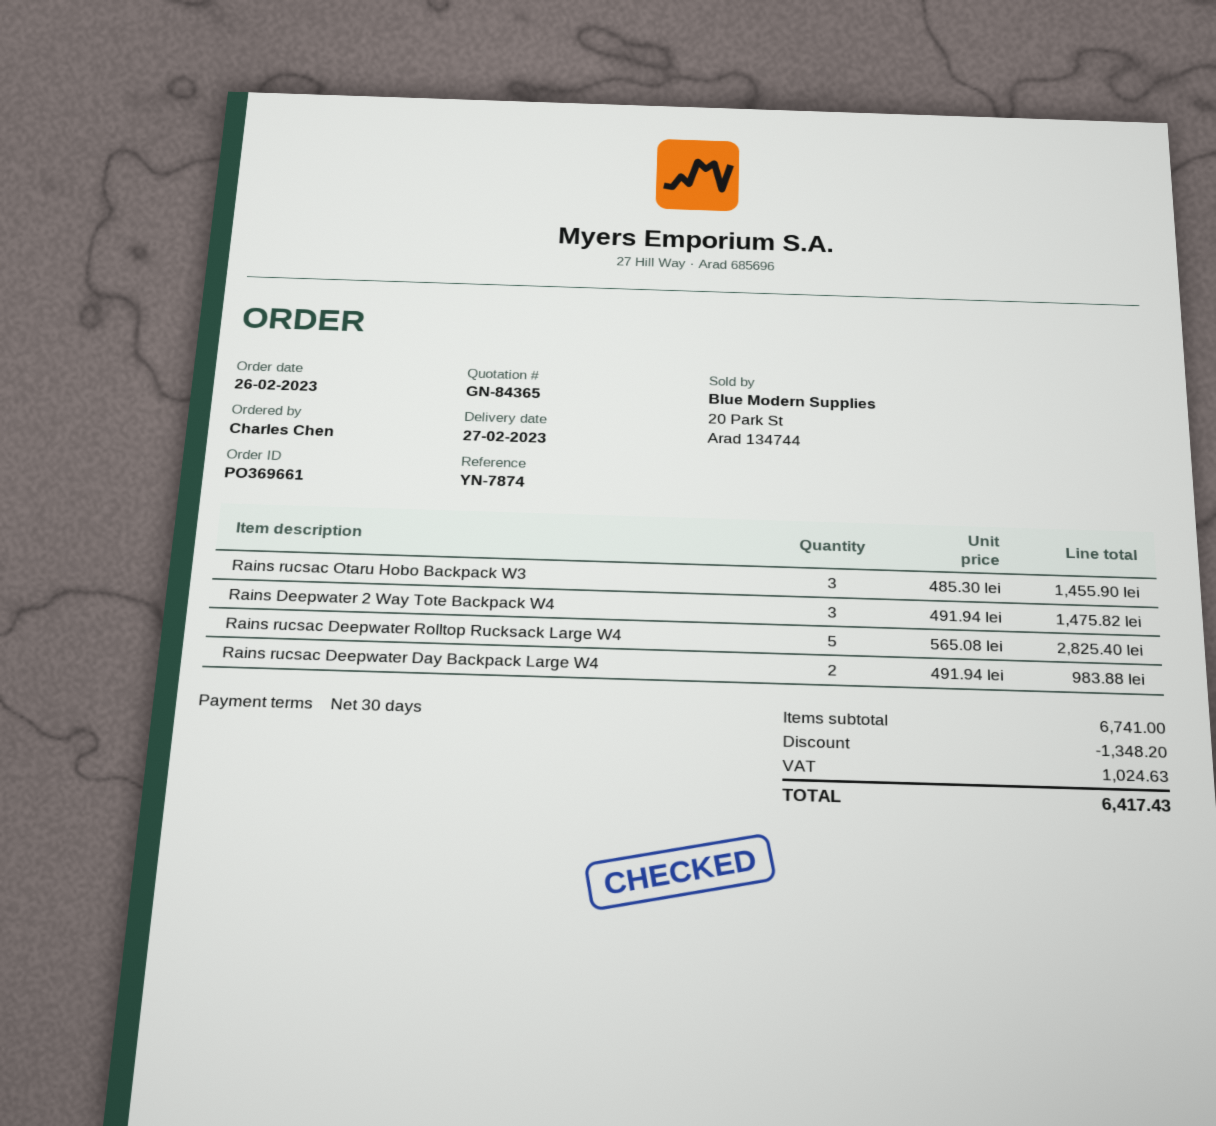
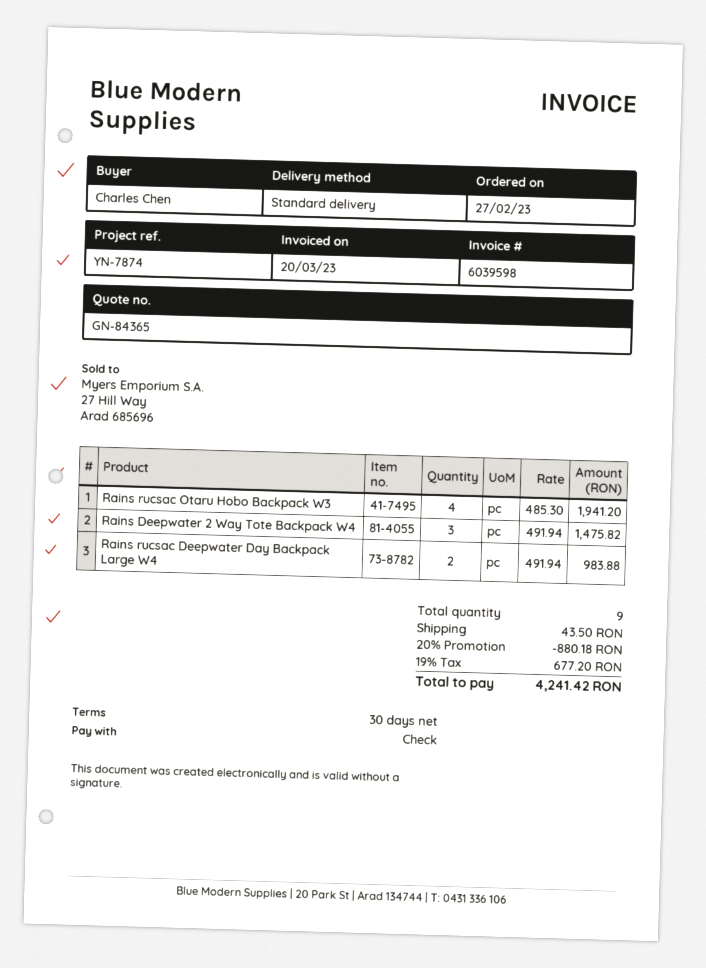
order date: 2023-02-26 -> 2023-02-27
Rains rucsac Otaru Hobo Backpack W3: 3 x 485.30 = 1455.90 -> 4 x 485.30 = 1941.20
Rains rucsac Deepwater Rolltop Rucksack Large W4: 5 x 565.08 = 2825.40 -> none
discount: 1348.20 -> 880.18
shipping: none -> 43.50
tax: 1024.63 -> 677.20
total: 6417.43 -> 4241.42

